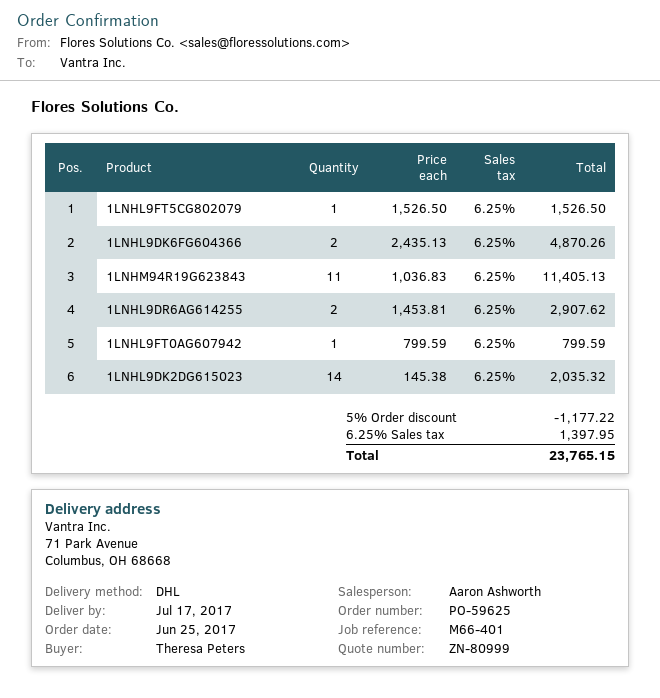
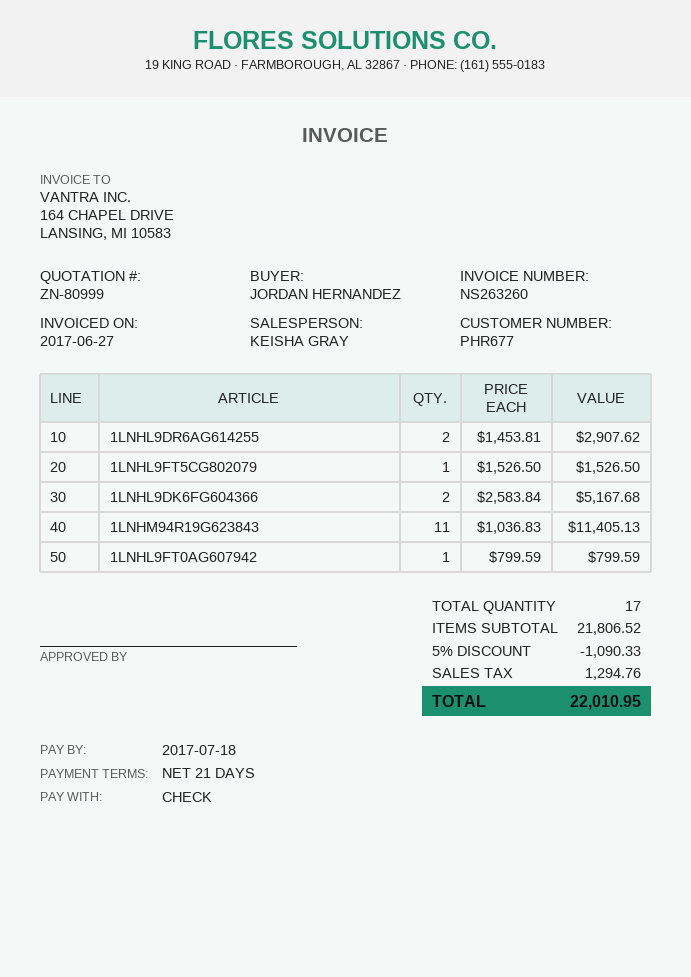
ordered by: Theresa Peters -> JORDAN HERNANDEZ
sales rep: Aaron Ashworth -> KEISHA GRAY
1LNHL9DK6FG604366: 2 x 2435.13 = 4870.26 -> 2 x 2583.84 = 5167.68
1LNHL9DK2DG615023: 14 x 145.38 = 2035.32 -> none
discount: 5% = 1177.22 -> 5% = 1090.33
tax: 1397.95 -> 1294.76
total: 23765.15 -> 22010.95

